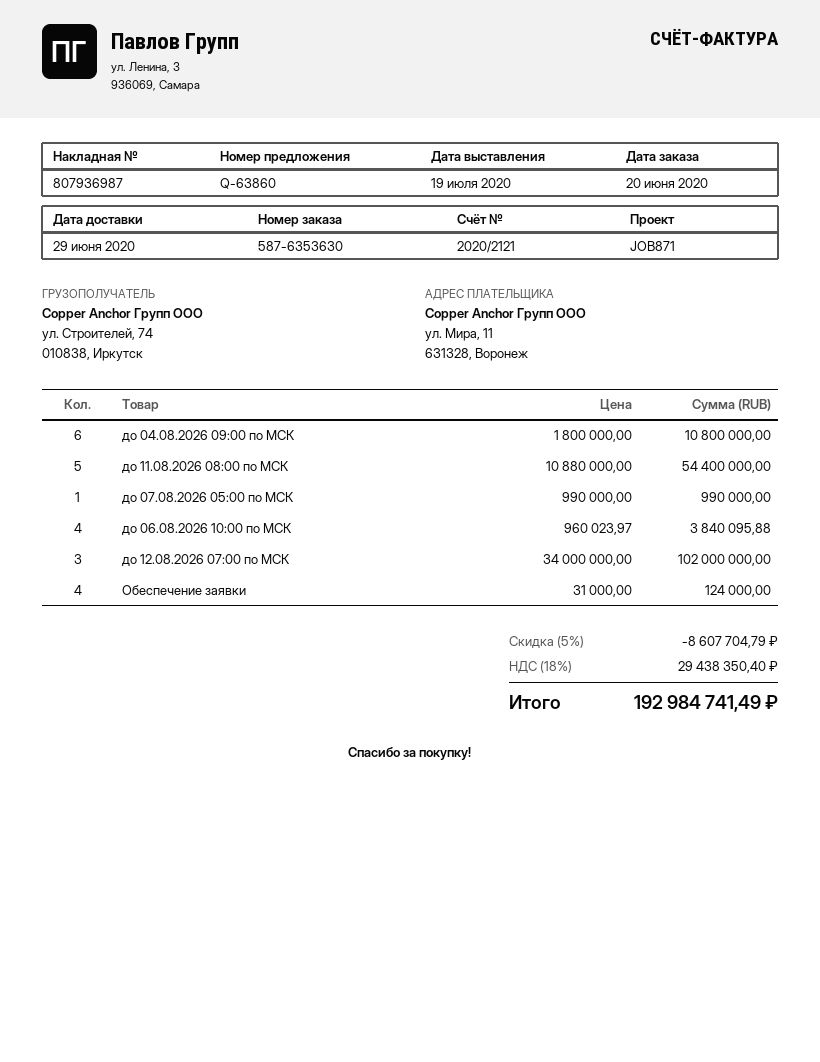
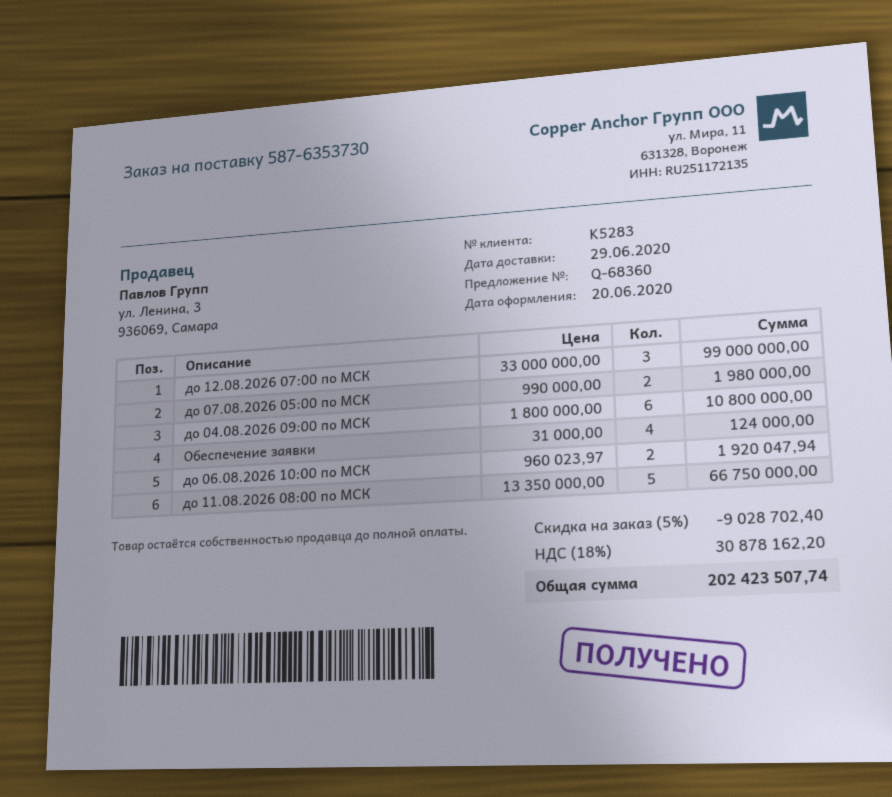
quote number: Q-63860 -> Q-68360
order number: 587-6353630 -> 587-6353730
до 11.08.2026 08:00 по МСК: 5 x 10880000.00 = 54400000.00 -> 5 x 13350000.00 = 66750000.00
до 07.08.2026 05:00 по МСК: 1 x 990000.00 = 990000.00 -> 2 x 990000.00 = 1980000.00
до 06.08.2026 10:00 по МСК: 4 x 960023.97 = 3840095.88 -> 2 x 960023.97 = 1920047.94
до 12.08.2026 07:00 по МСК: 3 x 34000000.00 = 102000000.00 -> 3 x 33000000.00 = 99000000.00
discount: 5% = 8607704.79 -> 5% = 9028702.40
tax: 18% = 29438350.40 -> 18% = 30878162.20
total: 192984741.49 -> 202423507.74

